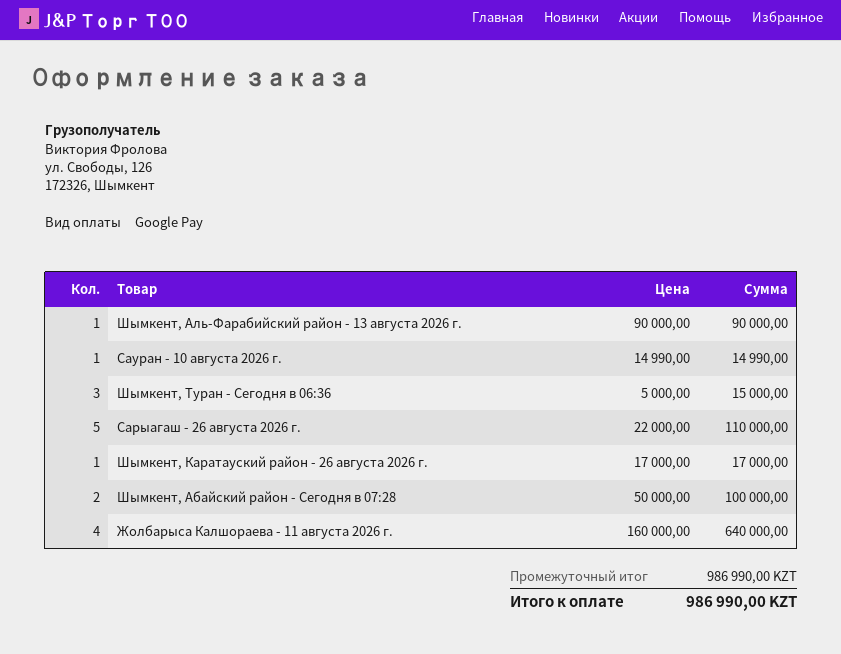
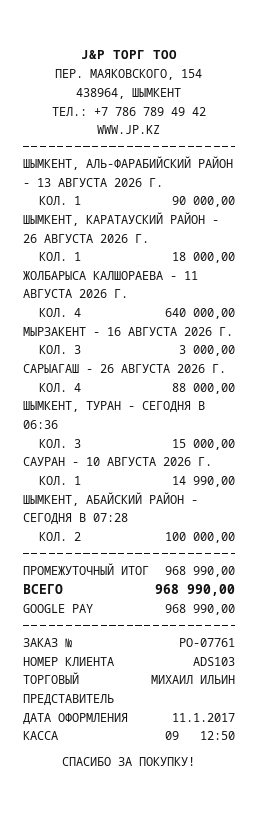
Сарыагаш - 26 августа 2026 г.: 5 for 110000.00 -> 4 for 88000.00
Шымкент, Каратауский район - 26 августа 2026 г.: 1 for 17000.00 -> 1 for 18000.00
МЫРЗАКЕНТ - 16 АВГУСТА 2026 Г.: none -> 3 for 3000.00
subtotal: 986990.00 -> 968990.00
total: 986990.00 -> 968990.00

